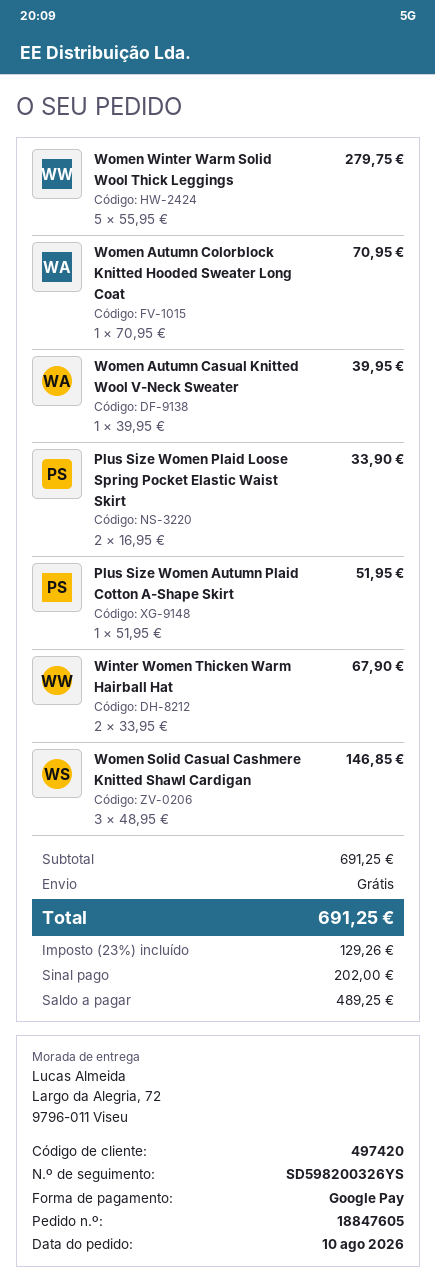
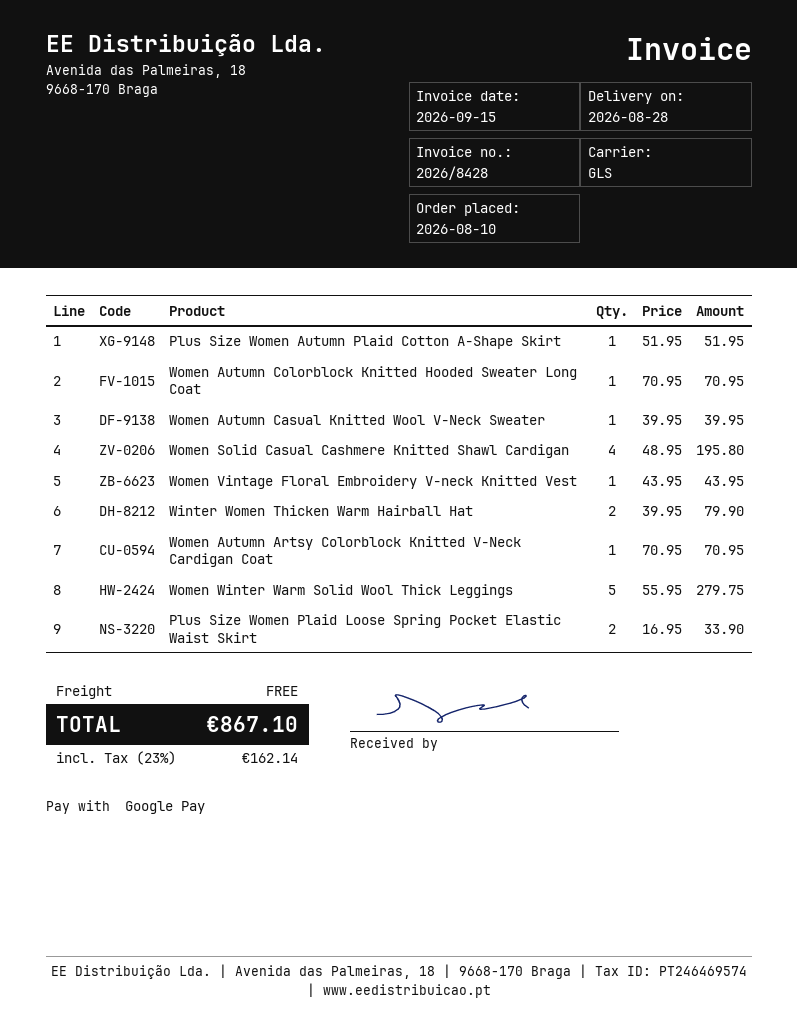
Winter Women Thicken Warm Hairball Hat: 2 x 33.95 = 67.90 -> 2 x 39.95 = 79.90
Women Solid Casual Cashmere Knitted Shawl Cardigan: 3 x 48.95 = 146.85 -> 4 x 48.95 = 195.80
Women Vintage Floral Embroidery V-neck Knitted Vest: none -> 1 x 43.95 = 43.95
Women Autumn Artsy Colorblock Knitted V-Neck Cardigan Coat: none -> 1 x 70.95 = 70.95
tax: 23% = 129.26 -> 23% = 162.14
total: 691.25 -> 867.10

